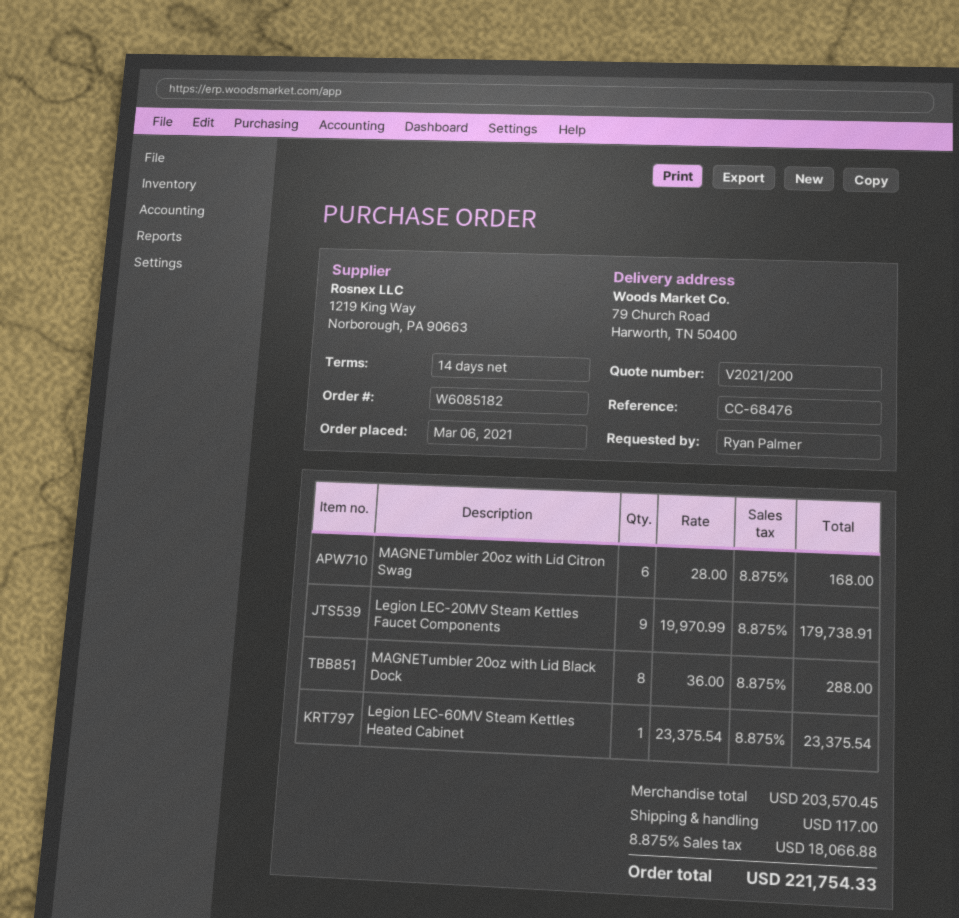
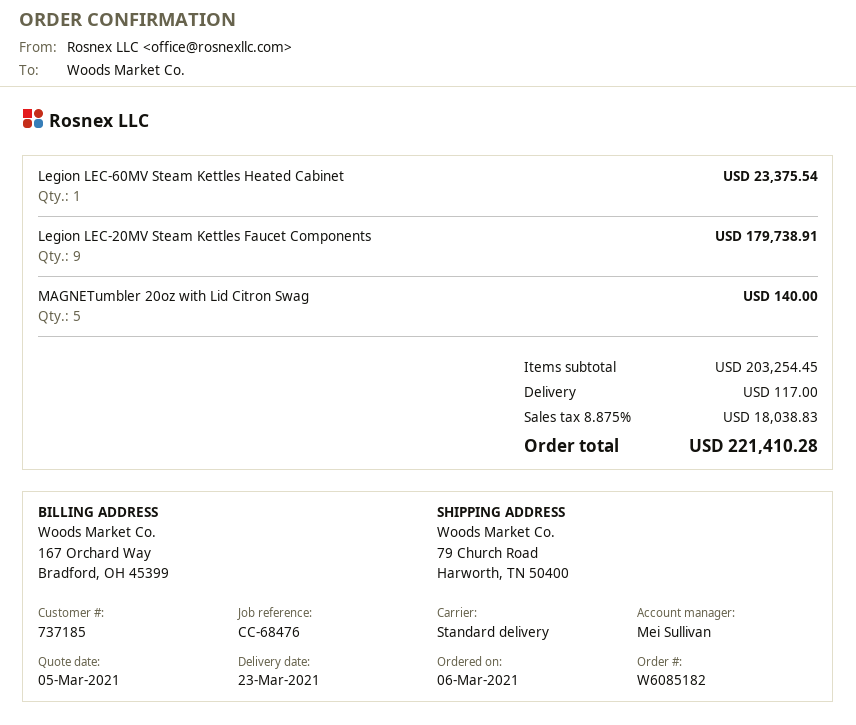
MAGNETumbler 20oz with Lid Citron Swag: 6 for 168.00 -> 5 for 140.00
MAGNETumbler 20oz with Lid Black Dock: 8 for 288.00 -> none
subtotal: 203570.45 -> 203254.45
tax: 8.875% = 18066.88 -> 8.875% = 18038.83
total: 221754.33 -> 221410.28

